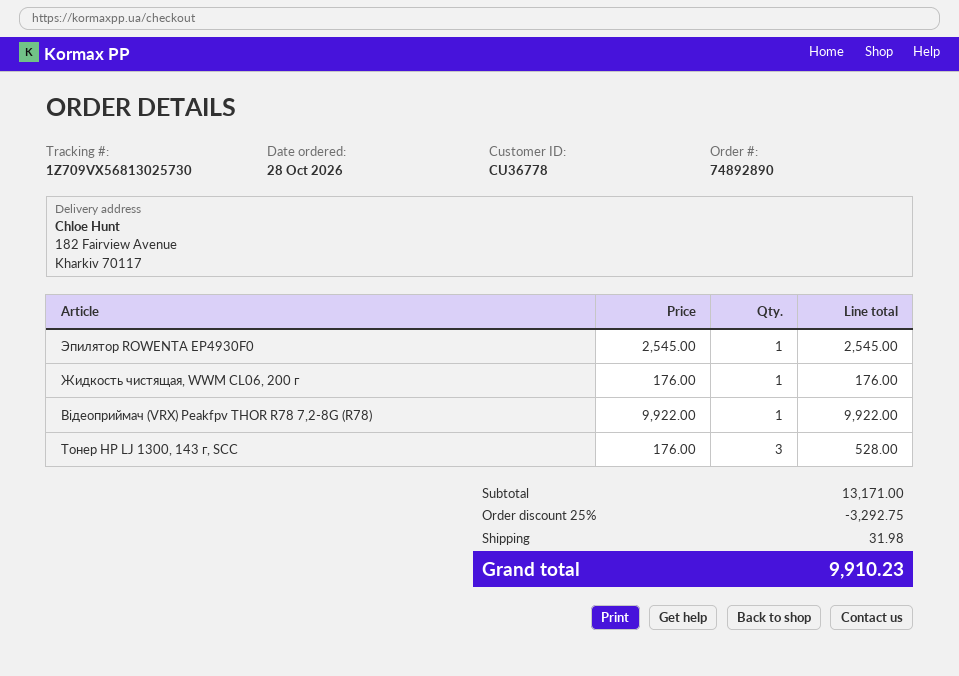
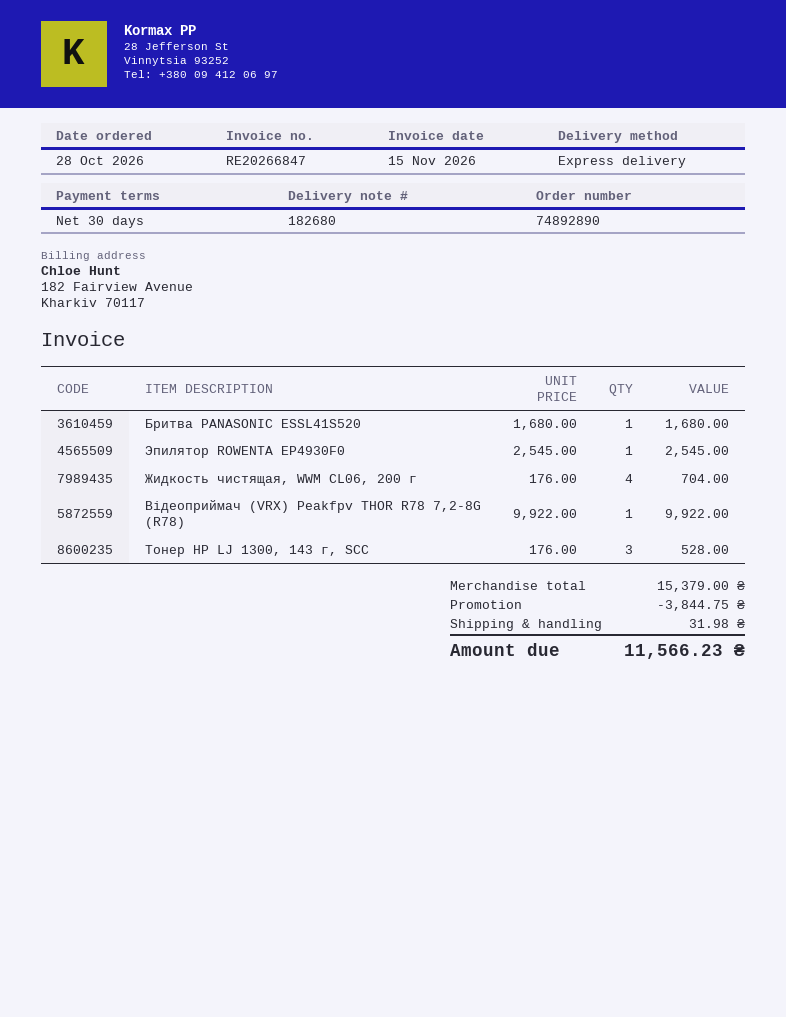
Жидкость чистящая, WWM CL06, 200 г: 1 x 176.00 = 176.00 -> 4 x 176.00 = 704.00
Бритва PANASONIC ESSL41S520: none -> 1 x 1680.00 = 1680.00
subtotal: 13171.00 -> 15379.00
discount: 3292.75 -> 3844.75
total: 9910.23 -> 11566.23

